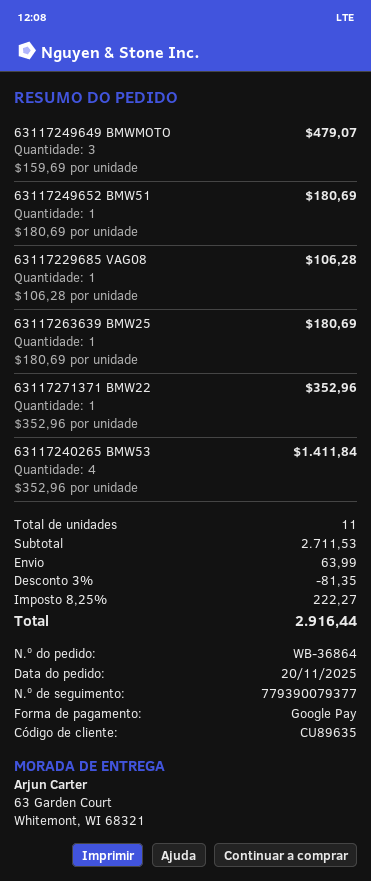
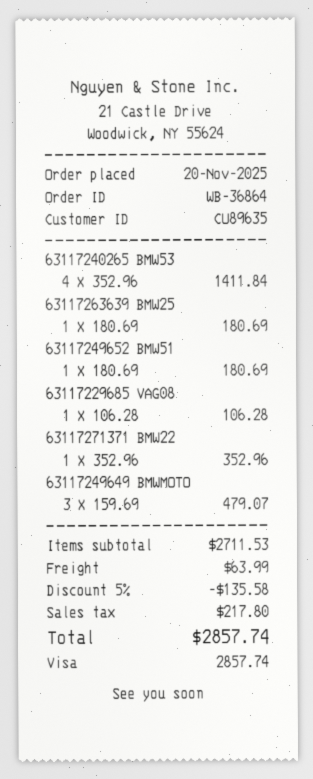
payment method: Google Pay -> Visa
discount: 3% = 81.35 -> 5% = 135.58
tax: 222.27 -> 217.80
total: 2916.44 -> 2857.74

